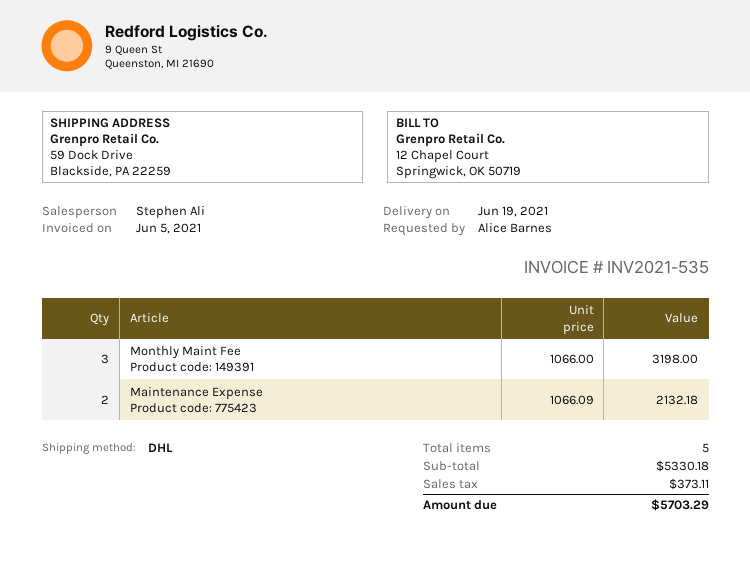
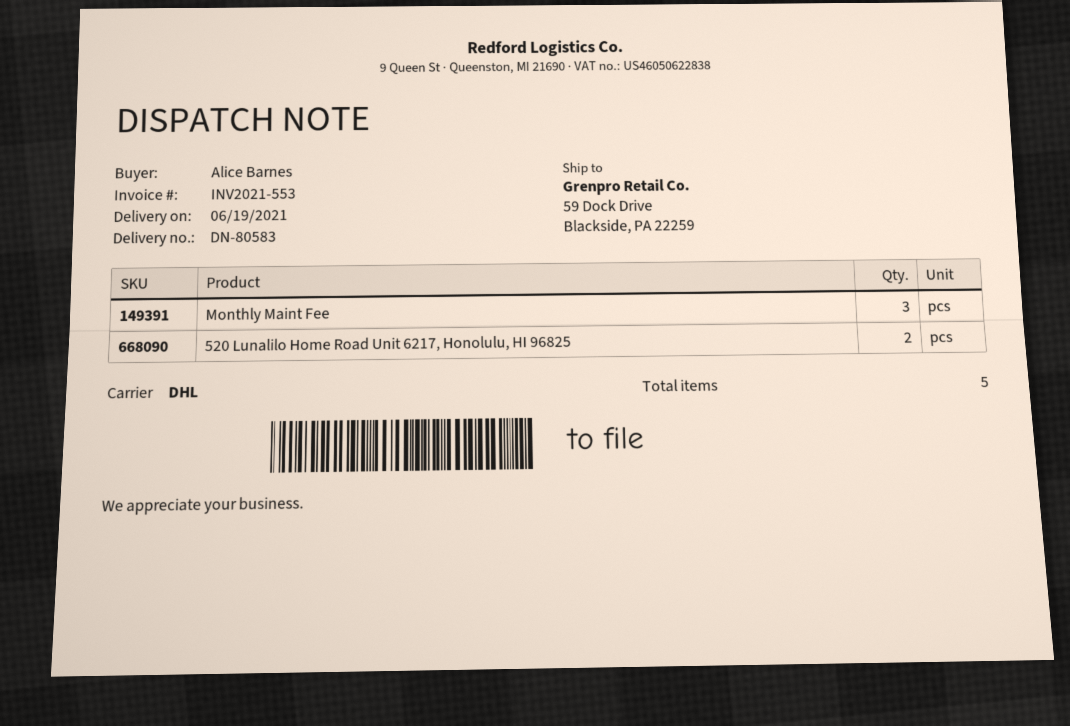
invoice number: INV2021-535 -> INV2021-553
Maintenance Expense: 2 -> none
520 Lunalilo Home Road Unit 6217, Honolulu, HI 96825: none -> 2

